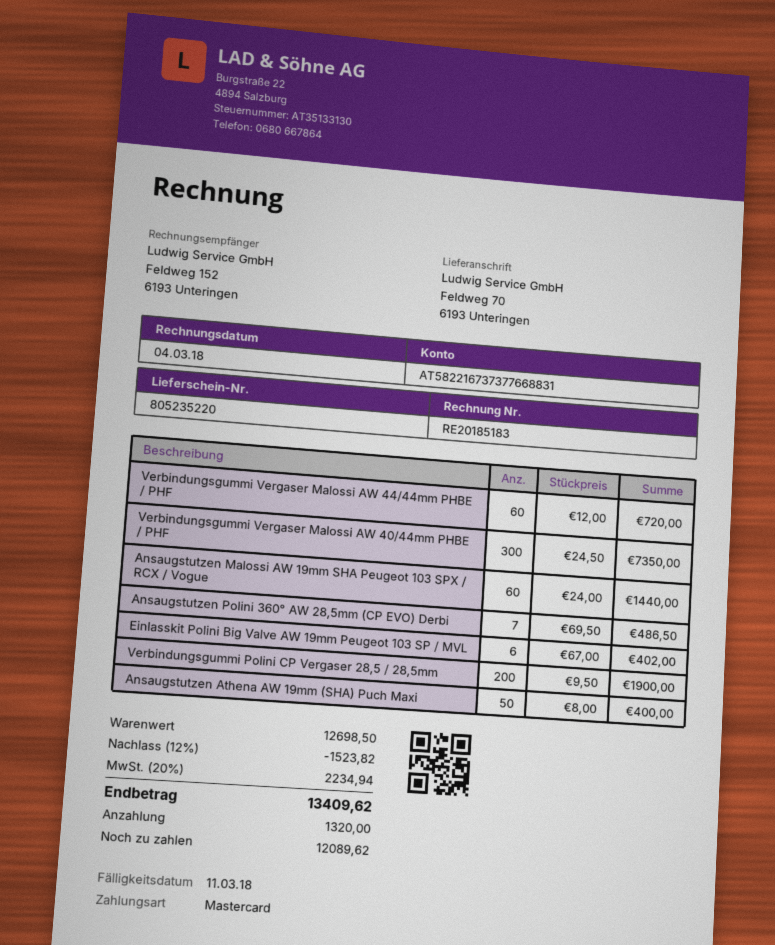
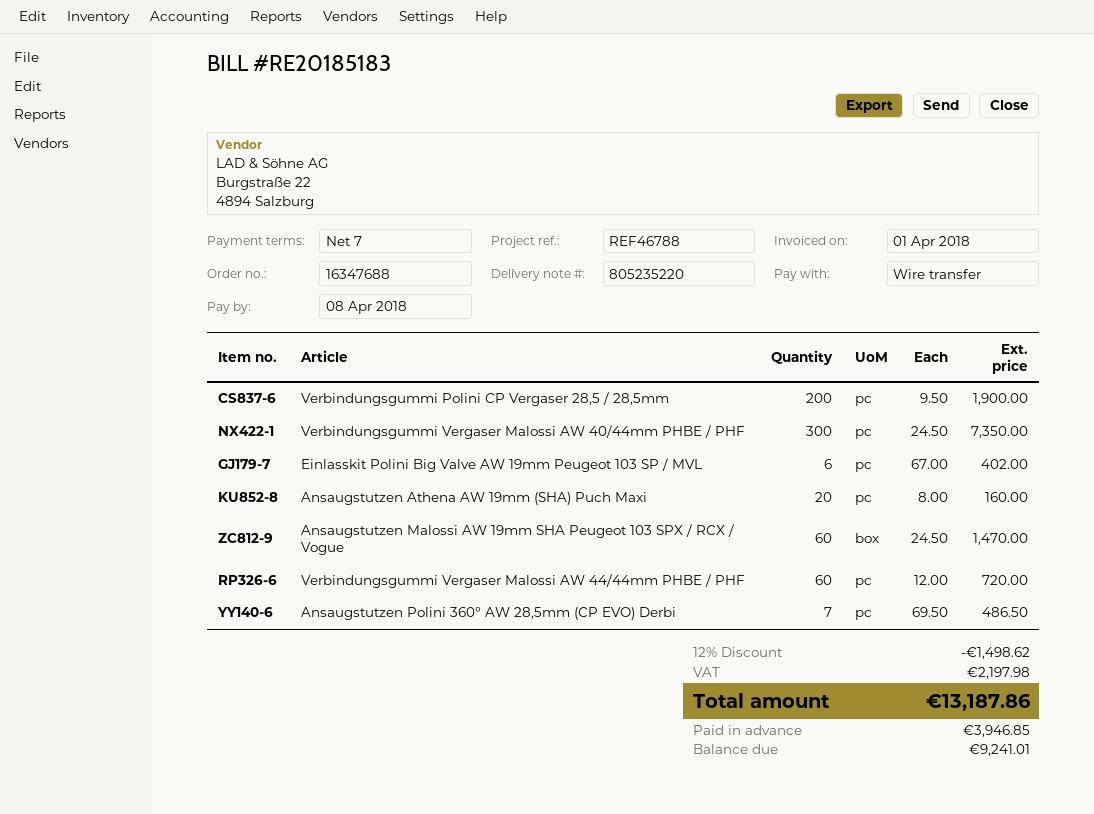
invoice date: 2018-03-04 -> 2018-04-01
due date: 2018-03-11 -> 2018-04-08
payment method: Mastercard -> bank transfer
Ansaugstutzen Malossi AW 19mm SHA Peugeot 103 SPX / RCX / Vogue: 60 x 24.00 = 1440.00 -> 60 x 24.50 = 1470.00
Ansaugstutzen Athena AW 19mm (SHA) Puch Maxi: 50 x 8.00 = 400.00 -> 20 x 8.00 = 160.00
discount: 12% = 1523.82 -> 12% = 1498.62
tax: 2234.94 -> 2197.98
total: 13409.62 -> 13187.86
deposit: 1320.00 -> 3946.85
balance: 12089.62 -> 9241.01

